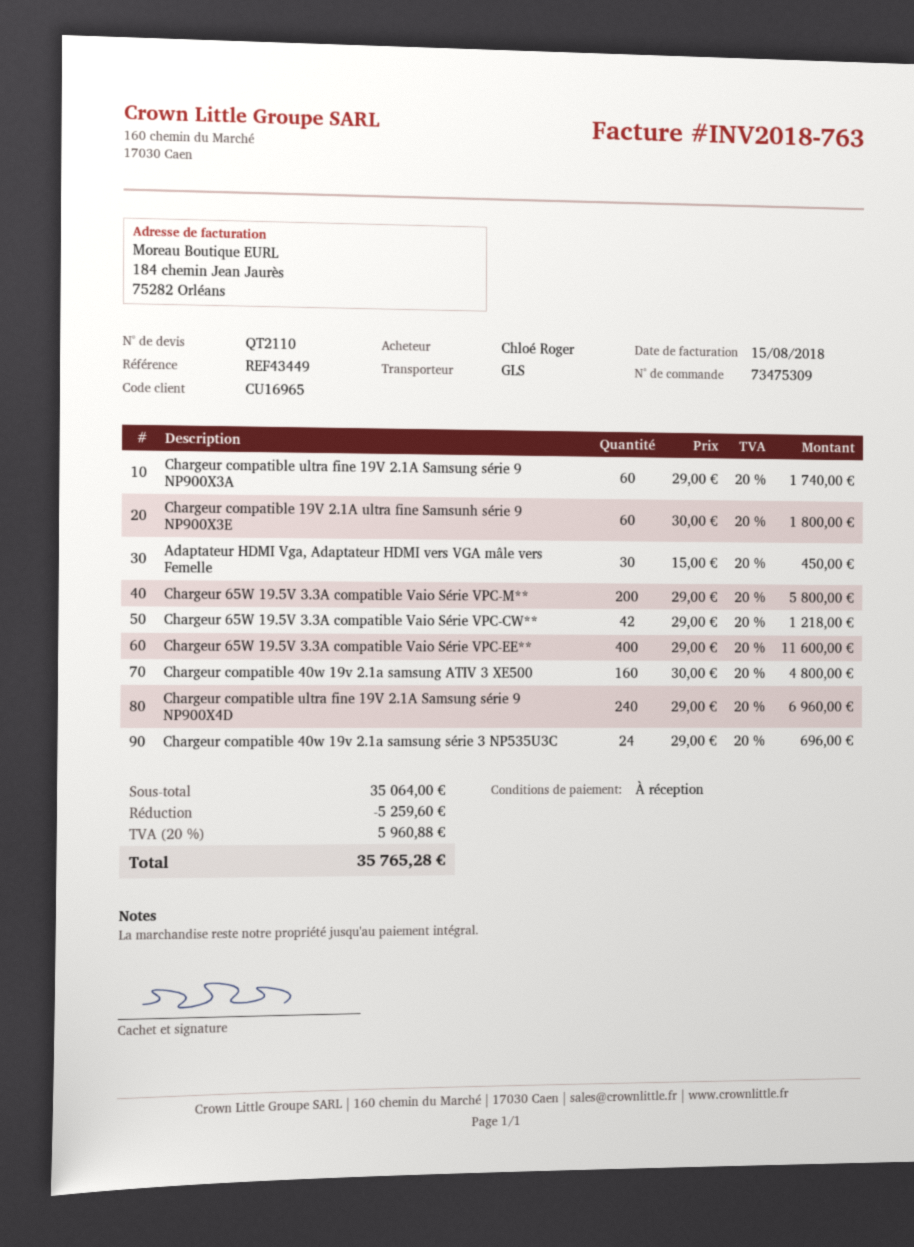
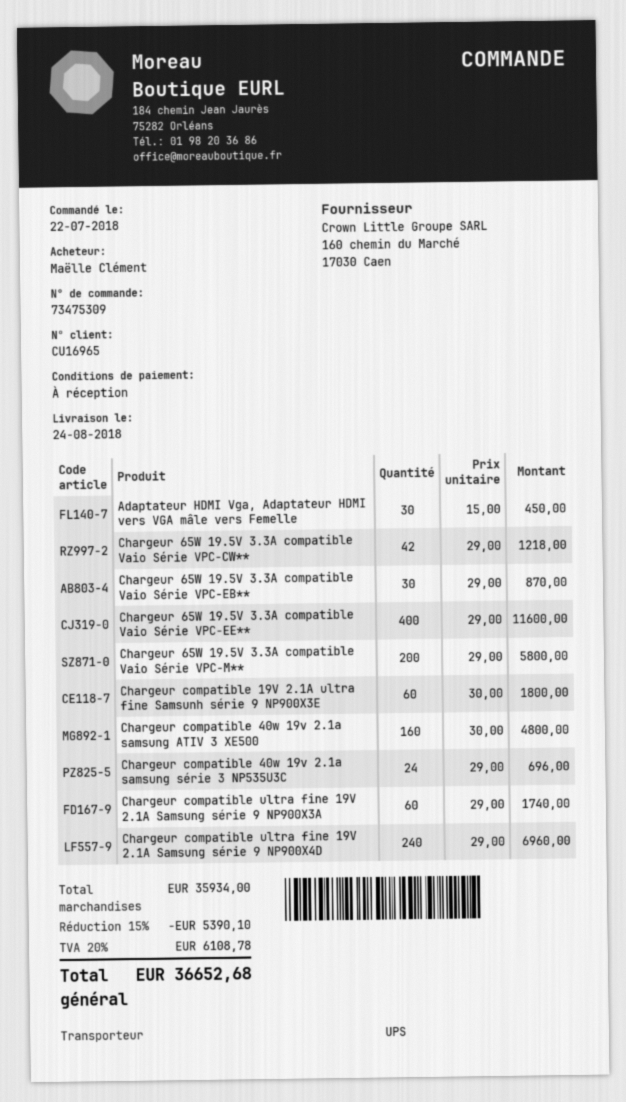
ordered by: Chloé Roger -> Maëlle Clément
shipping method: GLS -> UPS
Chargeur 65W 19.5V 3.3A compatible Vaio Série VPC-EB**: none -> 30 x 29.00 = 870.00
subtotal: 35064.00 -> 35934.00
discount: 5259.60 -> 5390.10
tax: 20% = 5960.88 -> 20% = 6108.78
total: 35765.28 -> 36652.68

